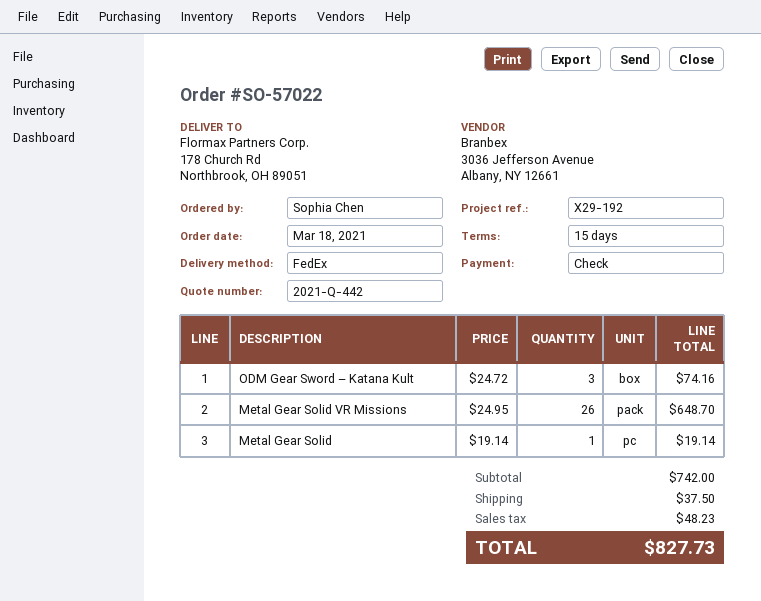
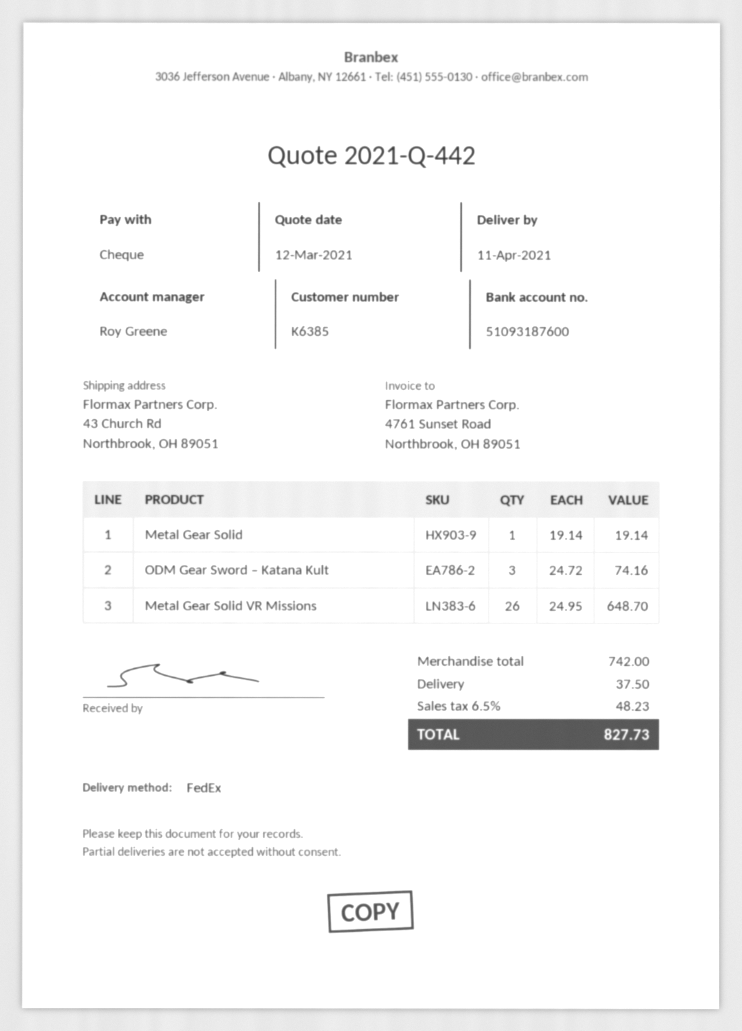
ship to: 178 Church Rd, Northbrook, OH 89051 -> 43 Church Rd, Northbrook, OH 89051

